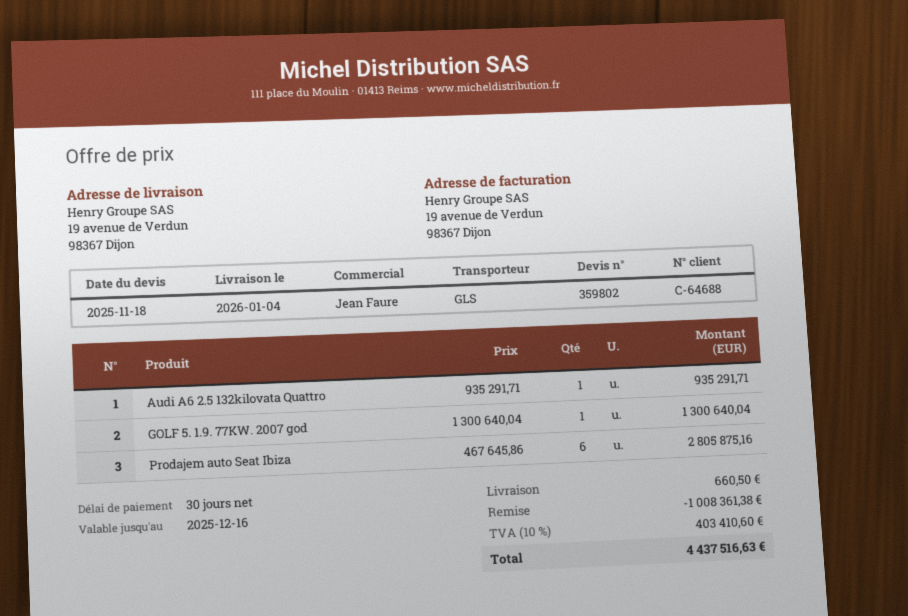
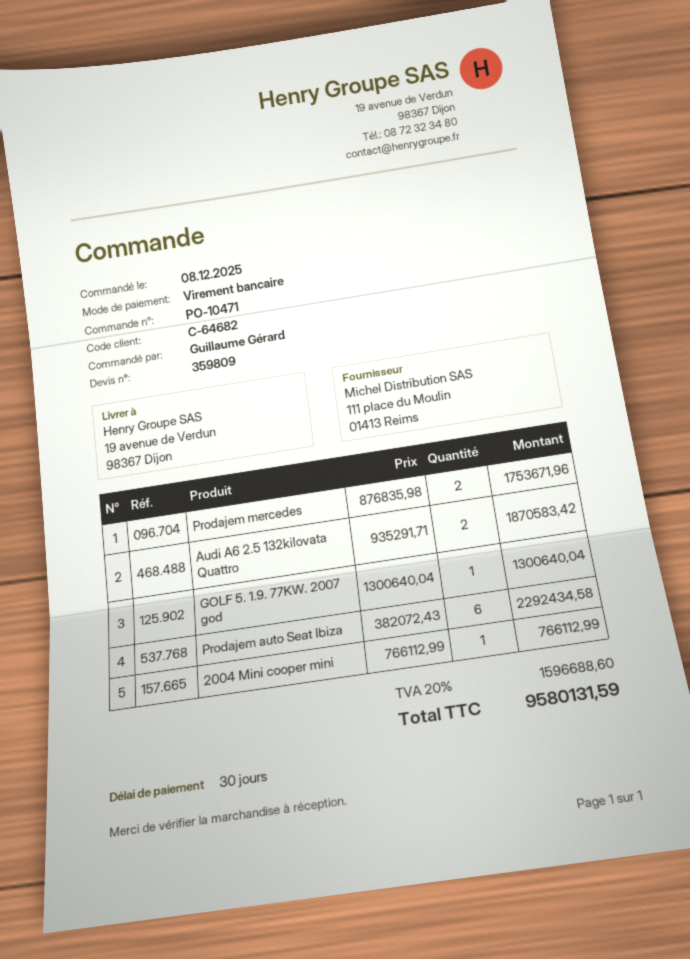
quote number: 359802 -> 359809
customer number: C-64688 -> C-64682
Audi A6 2.5 132kilovata Quattro: 1 x 935291.71 = 935291.71 -> 2 x 935291.71 = 1870583.42
Prodajem auto Seat Ibiza: 6 x 467645.86 = 2805875.16 -> 6 x 382072.43 = 2292434.58
Prodajem mercedes: none -> 2 x 876835.98 = 1753671.96
2004 Mini cooper mini: none -> 1 x 766112.99 = 766112.99
discount: 1008361.38 -> none
shipping: 660.50 -> none
tax: 10% = 403410.60 -> 20% = 1596688.60
total: 4437516.63 -> 9580131.59

